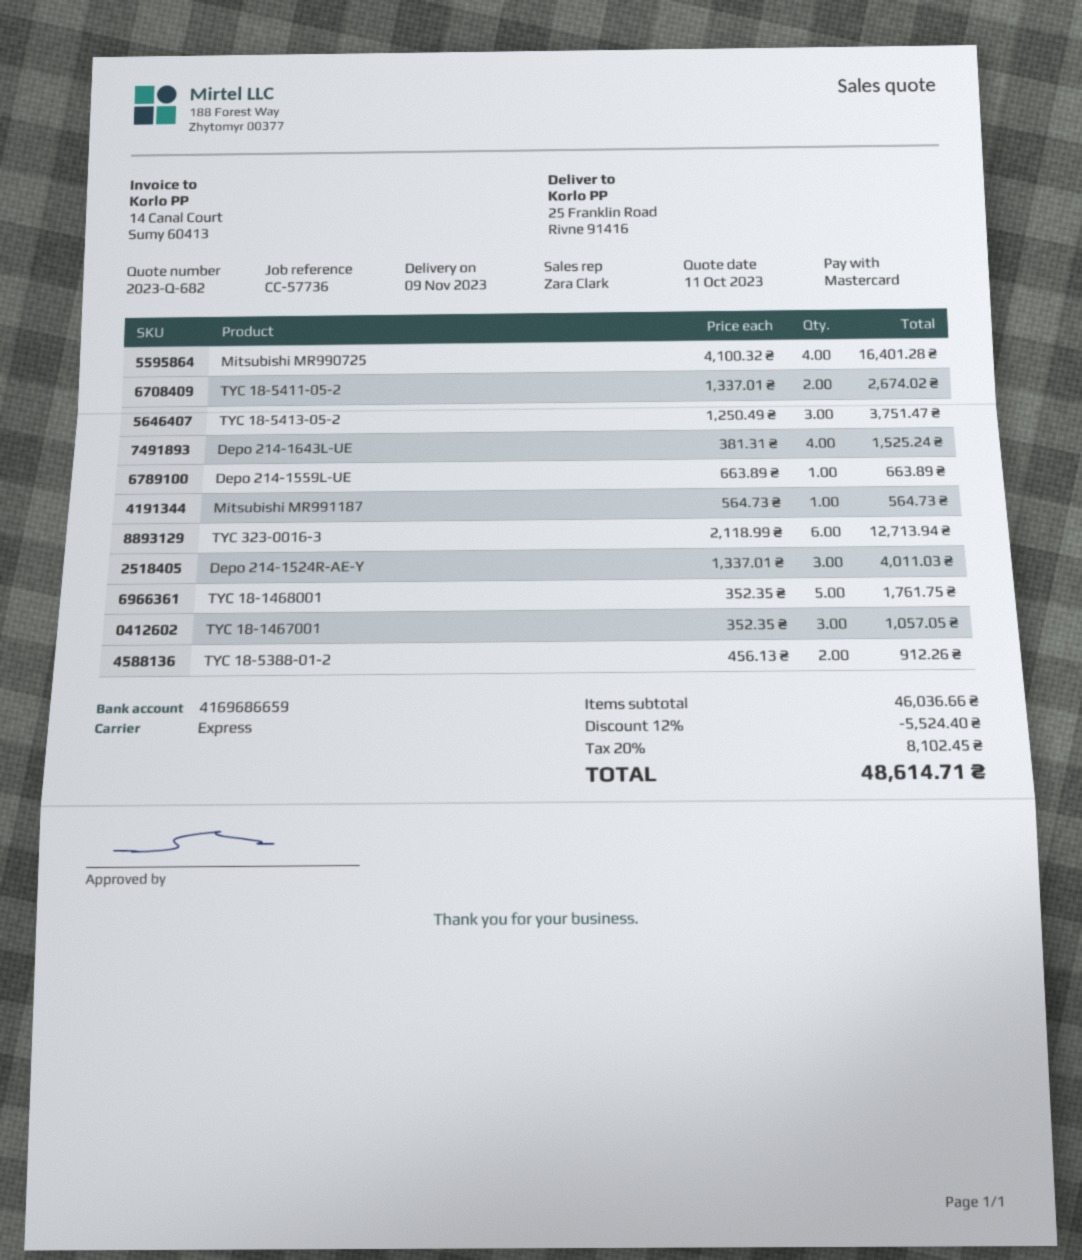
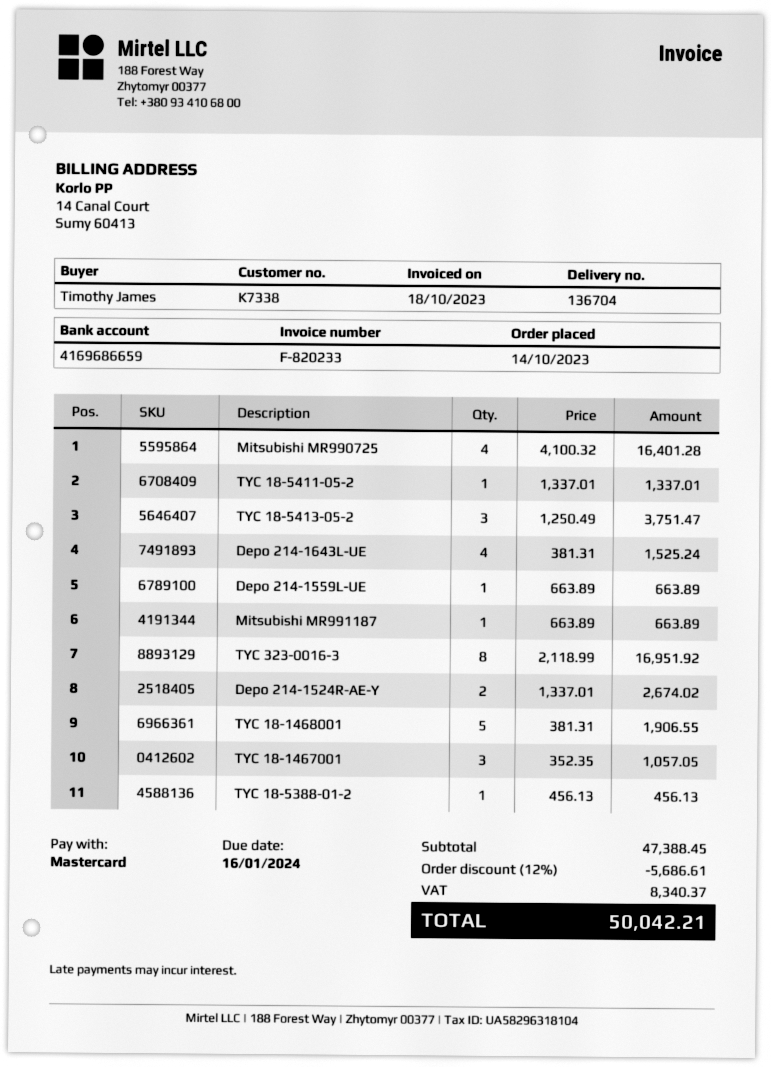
TYC 18-5411-05-2: 2 x 1337.01 = 2674.02 -> 1 x 1337.01 = 1337.01
Mitsubishi MR991187: 1 x 564.73 = 564.73 -> 1 x 663.89 = 663.89
TYC 323-0016-3: 6 x 2118.99 = 12713.94 -> 8 x 2118.99 = 16951.92
Depo 214-1524R-AE-Y: 3 x 1337.01 = 4011.03 -> 2 x 1337.01 = 2674.02
TYC 18-1468001: 5 x 352.35 = 1761.75 -> 5 x 381.31 = 1906.55
TYC 18-5388-01-2: 2 x 456.13 = 912.26 -> 1 x 456.13 = 456.13
subtotal: 46036.66 -> 47388.45
discount: 12% = 5524.40 -> 12% = 5686.61
tax: 8102.45 -> 8340.37
total: 48614.71 -> 50042.21

